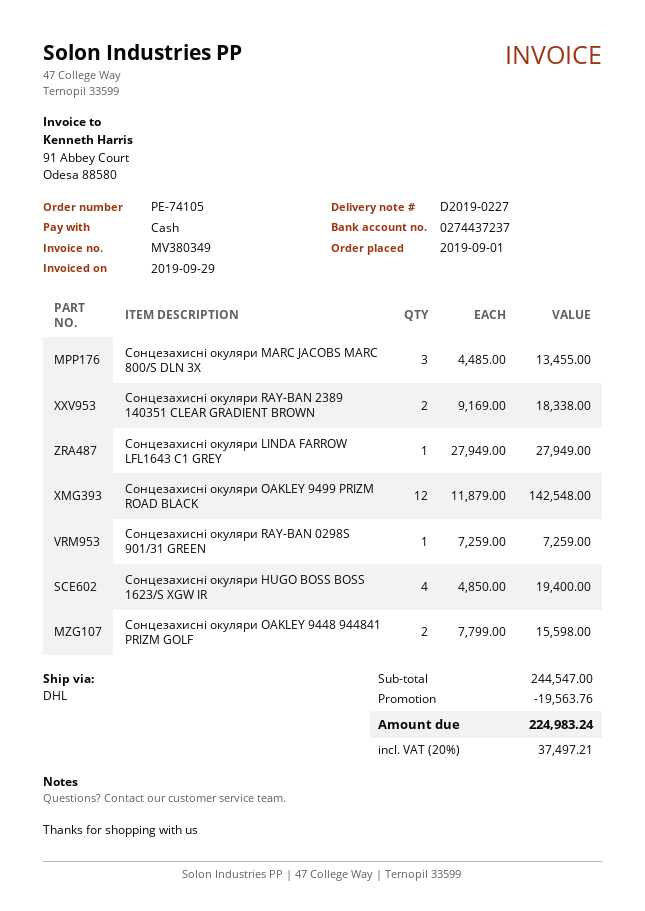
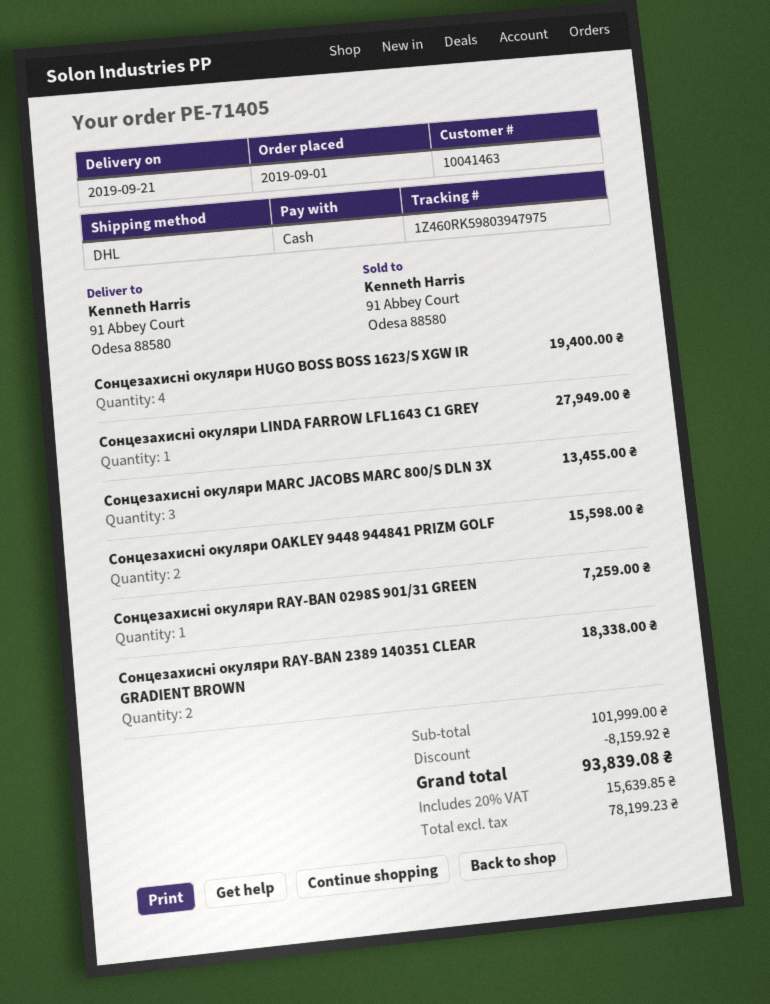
order number: PE-74105 -> PE-71405
Сонцезахисні окуляри OAKLEY 9499 PRIZM ROAD BLACK: 12 for 142548.00 -> none
subtotal: 244547.00 -> 101999.00
discount: 19563.76 -> 8159.92
tax: 20% = 37497.21 -> 20% = 15639.85
total: 224983.24 -> 93839.08

